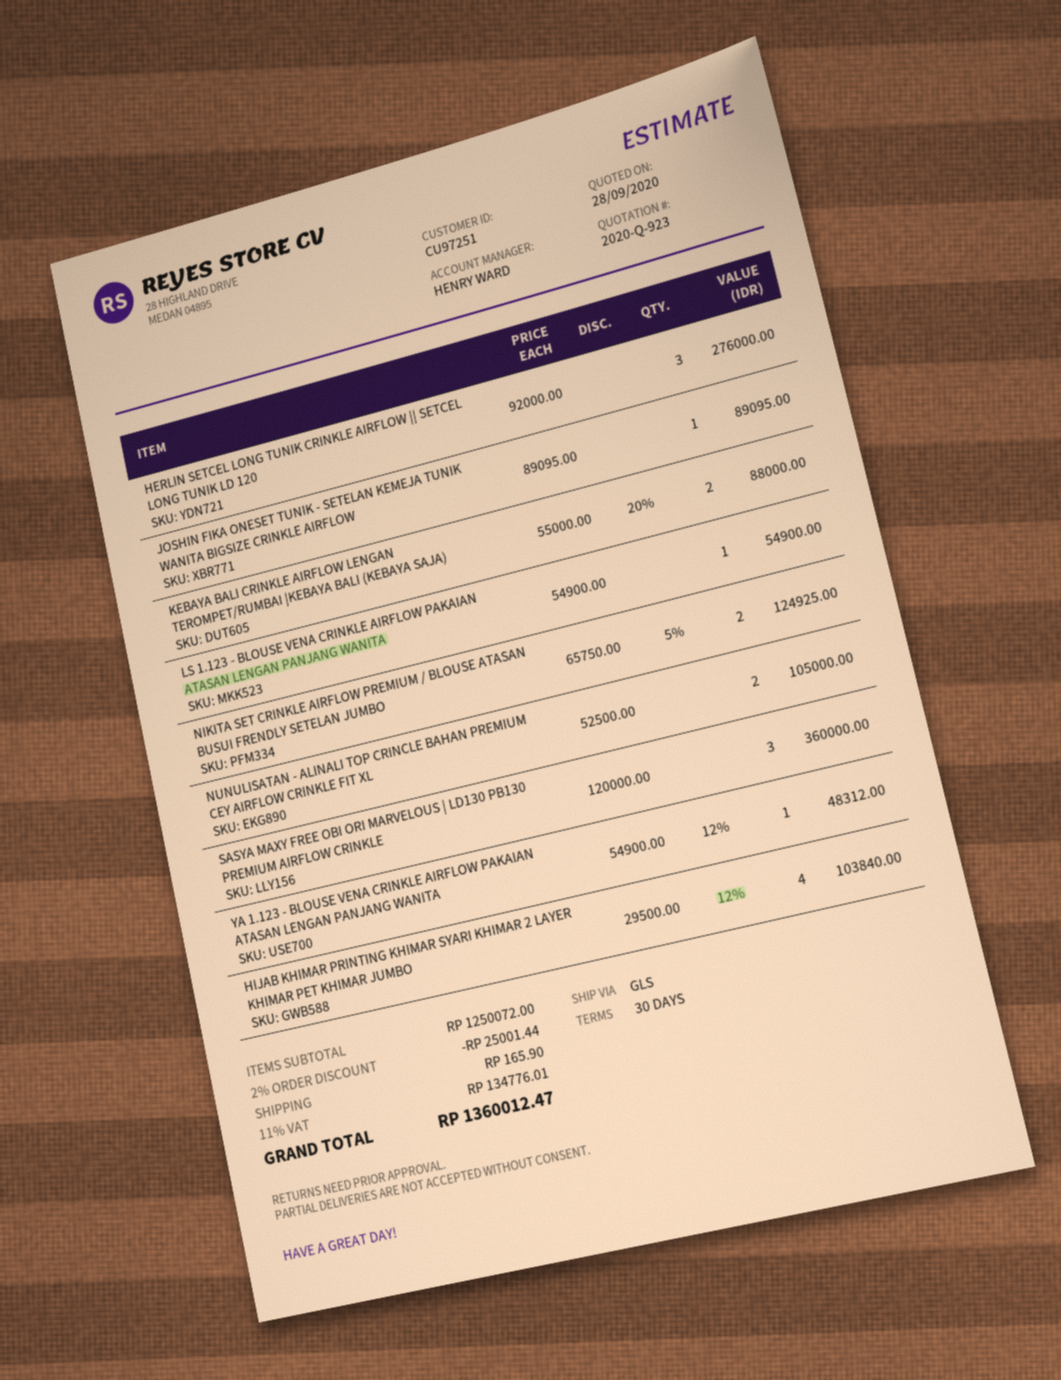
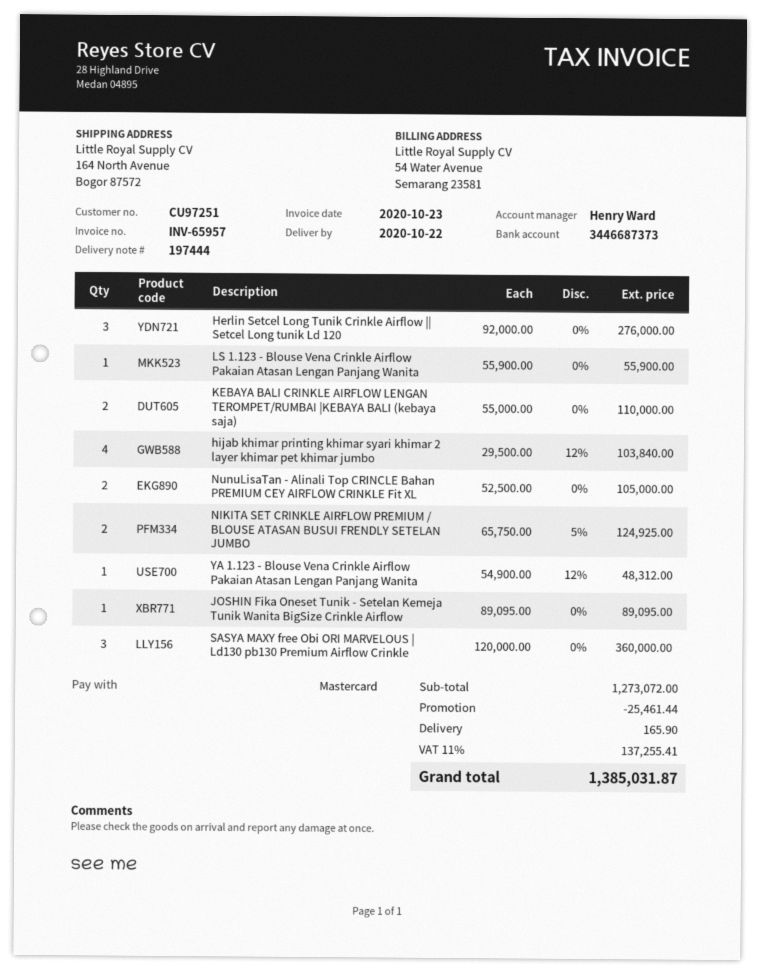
KEBAYA BALI CRINKLE AIRFLOW LENGAN TEROMPET/RUMBAI |KEBAYA BALI (KEBAYA SAJA): 2 x 55000.00 - 20% = 88000.00 -> 2 x 55000.00 = 110000.00
LS 1.123 - BLOUSE VENA CRINKLE AIRFLOW PAKAIAN ATASAN LENGAN PANJANG WANITA: 1 x 54900.00 = 54900.00 -> 1 x 55900.00 = 55900.00
subtotal: 1250072.00 -> 1273072.00
discount: 25001.44 -> 25461.44
tax: 11% = 134776.01 -> 11% = 137255.41
total: 1360012.47 -> 1385031.87

